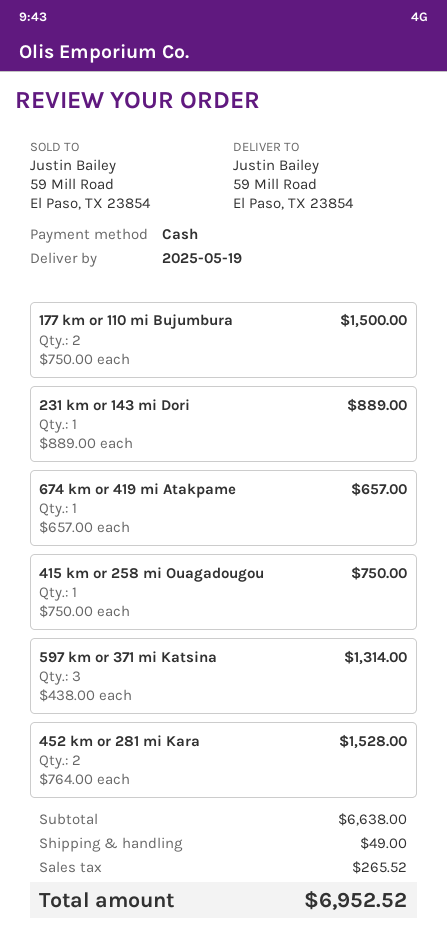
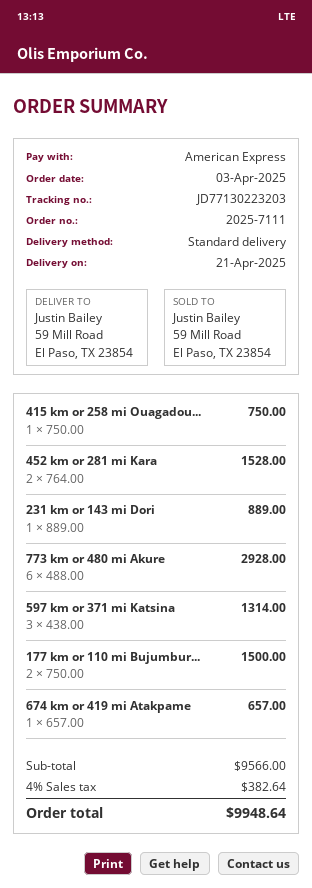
delivery date: 2025-05-19 -> 2025-04-21
payment method: cash -> American Express
773 km or 480 mi Akure: none -> 6 x 488.00 = 2928.00
subtotal: 6638.00 -> 9566.00
shipping: 49.00 -> none
tax: 265.52 -> 382.64
total: 6952.52 -> 9948.64

